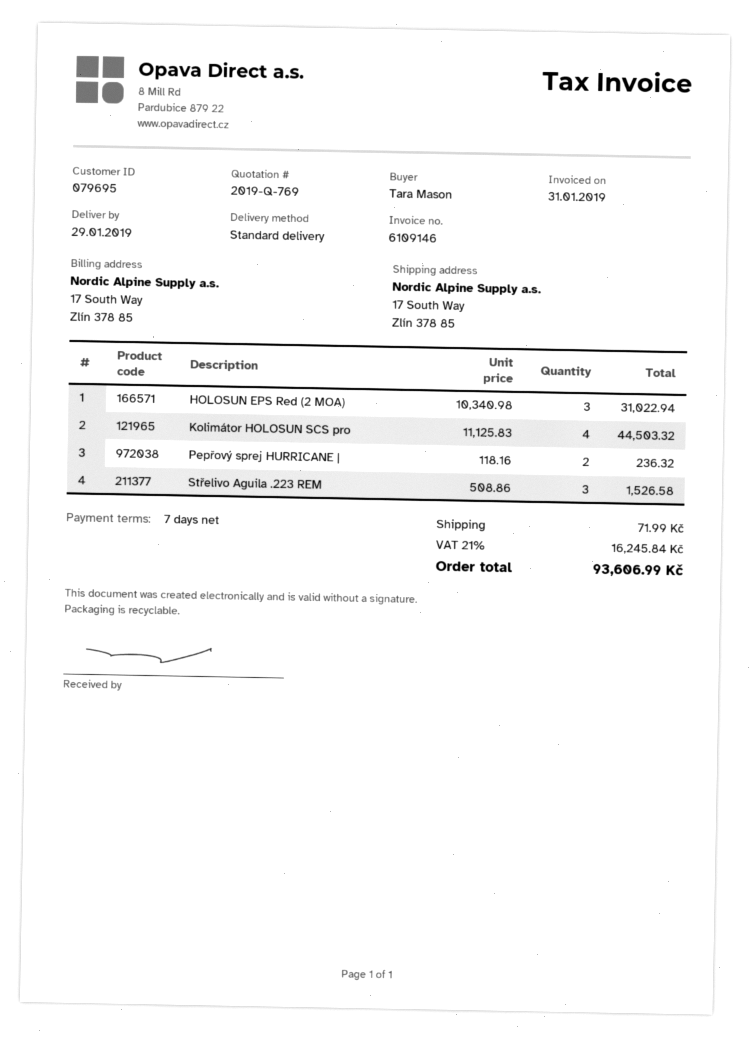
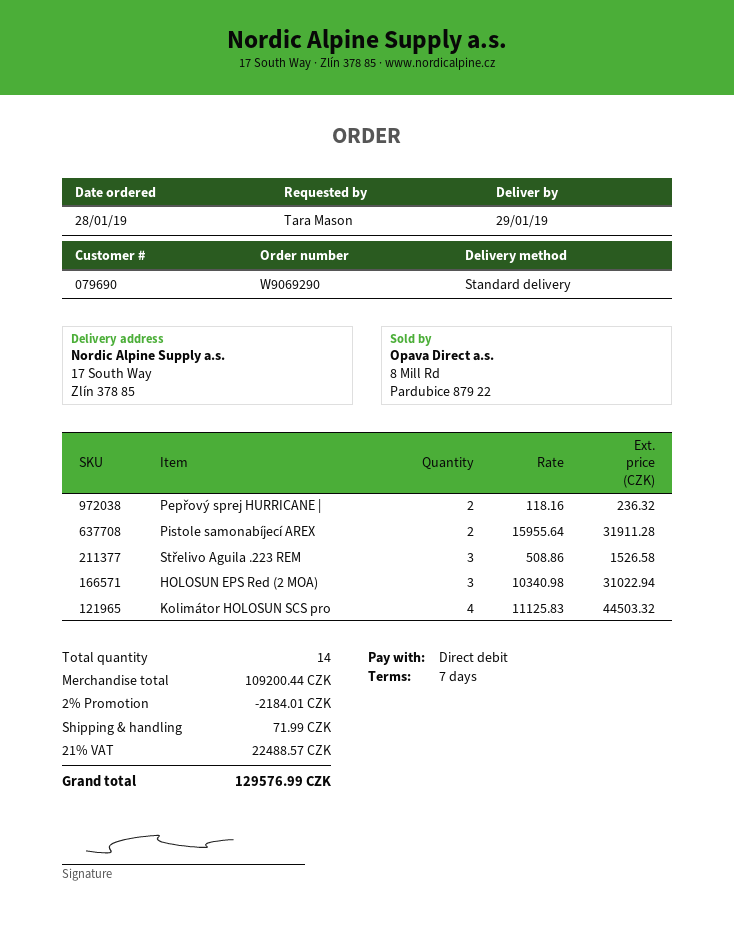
customer number: 079695 -> 079690
Pistole samonabíjecí AREX: none -> 2 x 15955.64 = 31911.28
discount: none -> 2% = 2184.01
tax: 21% = 16245.84 -> 21% = 22488.57
total: 93606.99 -> 129576.99

